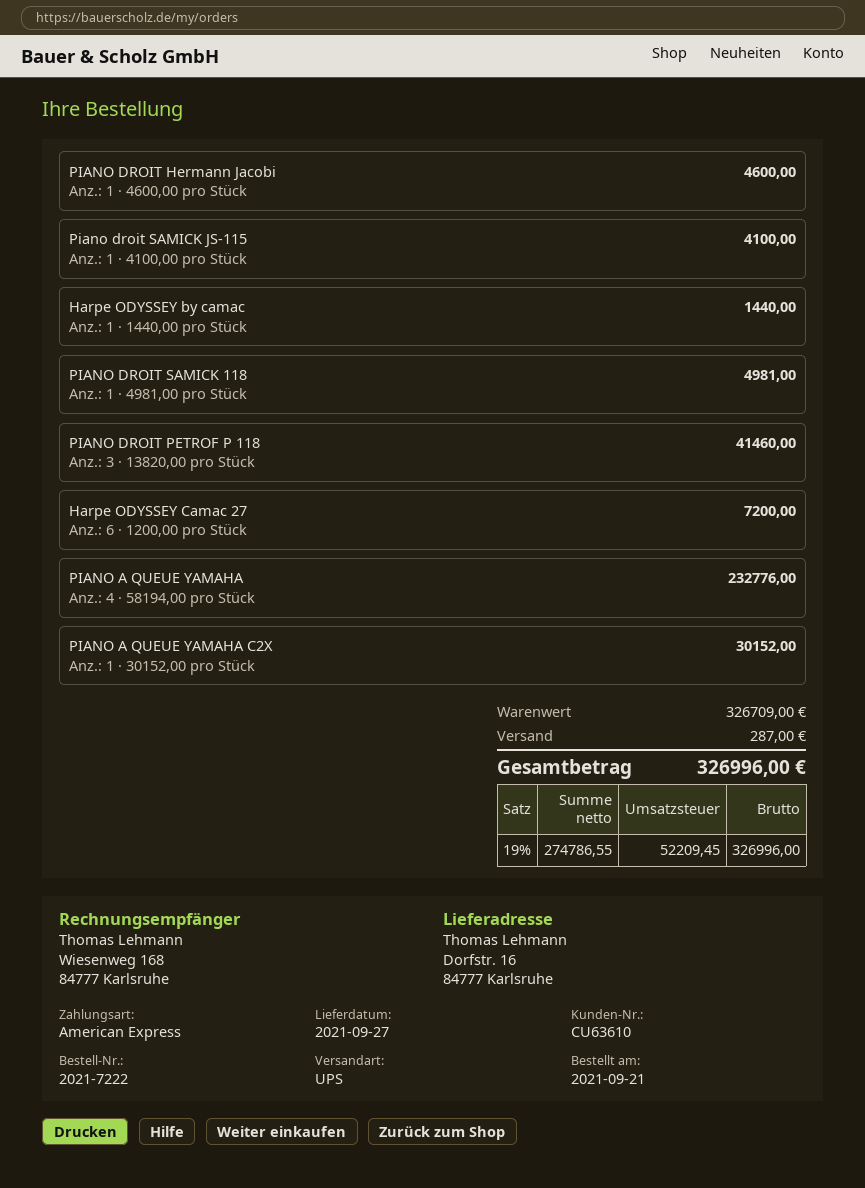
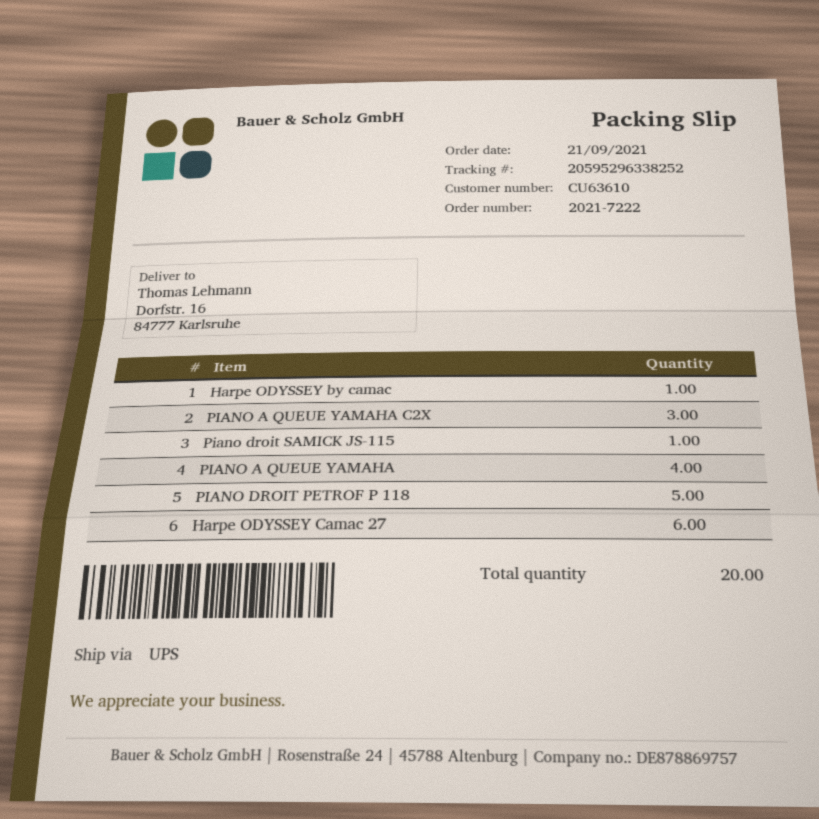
PIANO DROIT Hermann Jacobi: 1 -> none
PIANO DROIT SAMICK 118: 1 -> none
PIANO DROIT PETROF P 118: 3 -> 5
PIANO A QUEUE YAMAHA C2X: 1 -> 3

